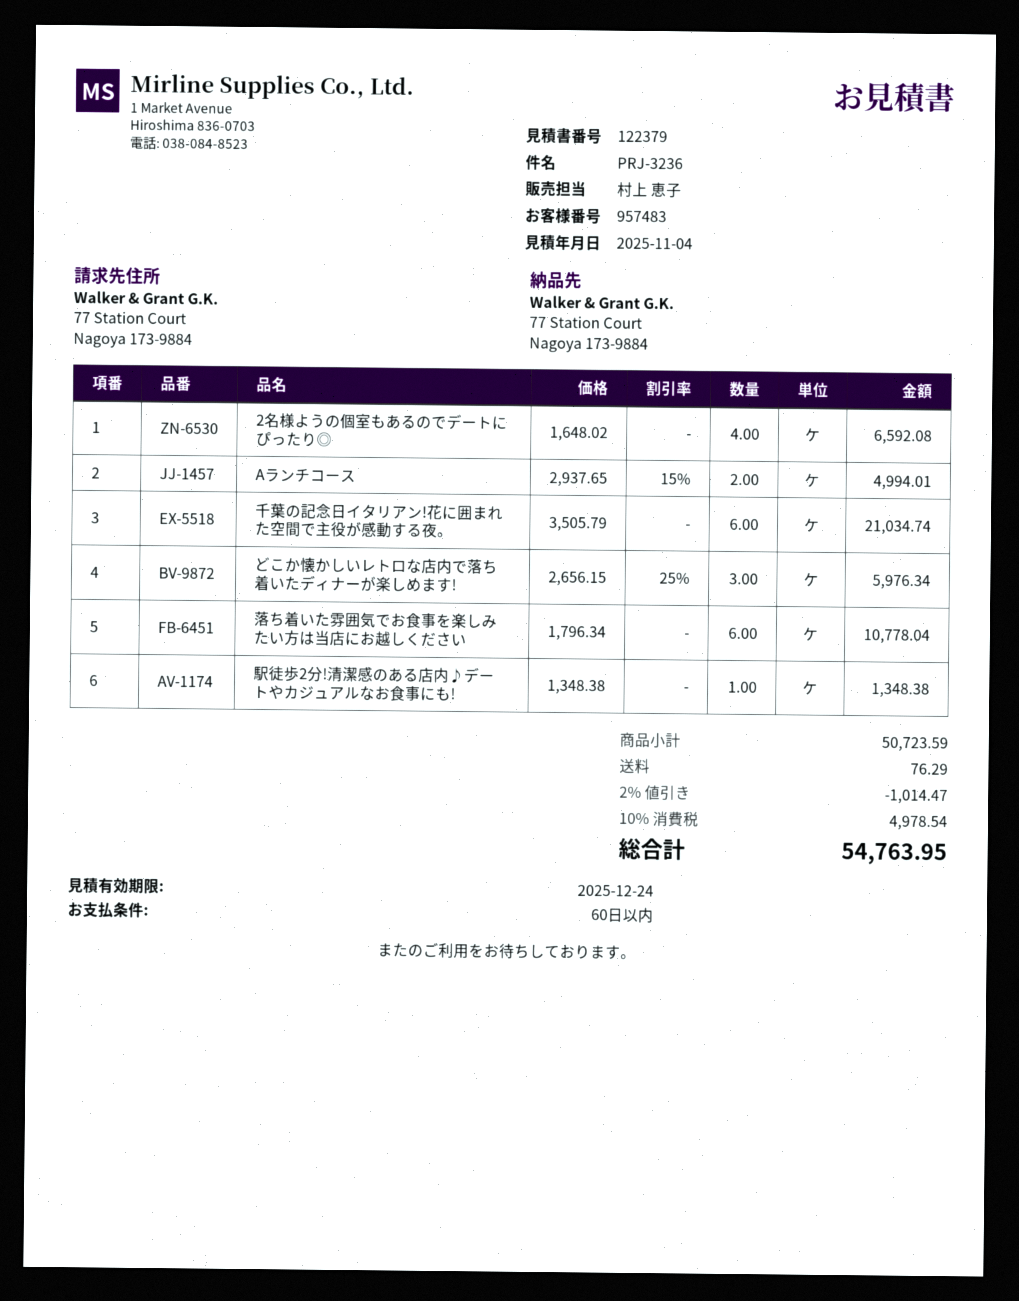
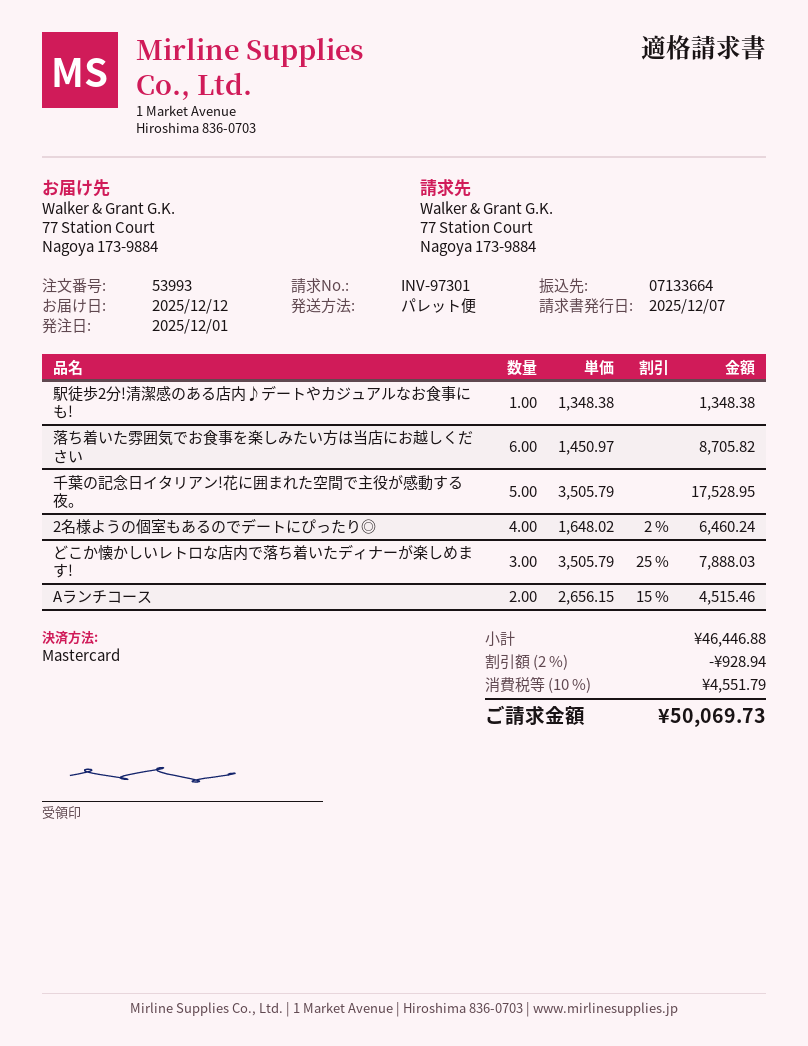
2名様ようの個室もあるのでデートにぴったり◎: 4 x 1648.02 = 6592.08 -> 4 x 1648.02 - 2% = 6460.24
Aランチコース: 2 x 2937.65 - 15% = 4994.01 -> 2 x 2656.15 - 15% = 4515.46
千葉の記念日イタリアン!花に囲まれた空間で主役が感動する夜。: 6 x 3505.79 = 21034.74 -> 5 x 3505.79 = 17528.95
どこか懐かしいレトロな店内で落ち着いたディナーが楽しめます!: 3 x 2656.15 - 25% = 5976.34 -> 3 x 3505.79 - 25% = 7888.03
落ち着いた雰囲気でお食事を楽しみたい方は当店にお越しください: 6 x 1796.34 = 10778.04 -> 6 x 1450.97 = 8705.82
subtotal: 50723.59 -> 46446.88
discount: 2% = 1014.47 -> 2% = 928.94
shipping: 76.29 -> none
tax: 10% = 4978.54 -> 10% = 4551.79
total: 54763.95 -> 50069.73

